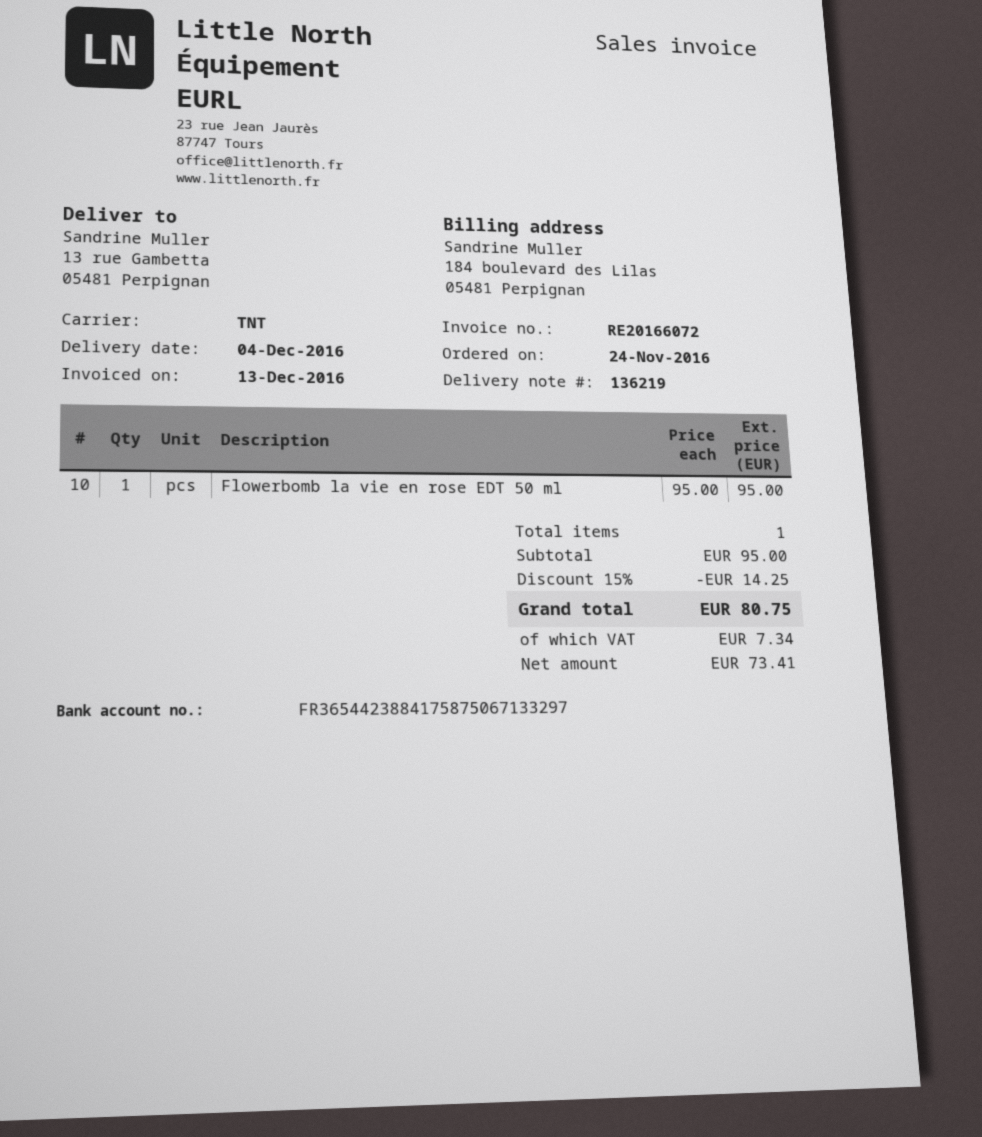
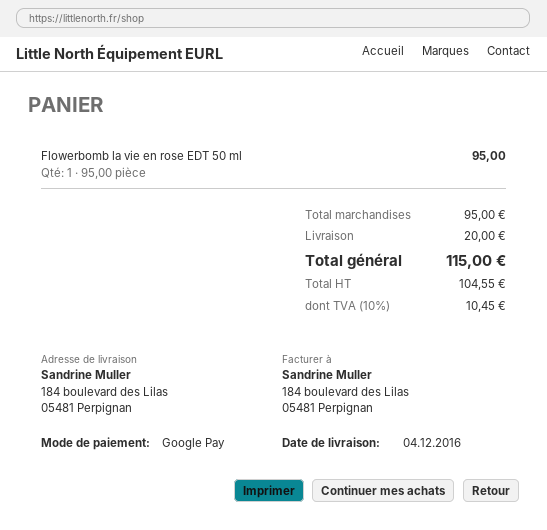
ship to: 13 rue Gambetta, 05481 Perpignan -> 184 boulevard des Lilas, 05481 Perpignan
discount: 15% = 14.25 -> none
shipping: none -> 20.00
net: 73.41 -> 104.55
tax: 7.34 -> 10.45
total: 80.75 -> 115.00

